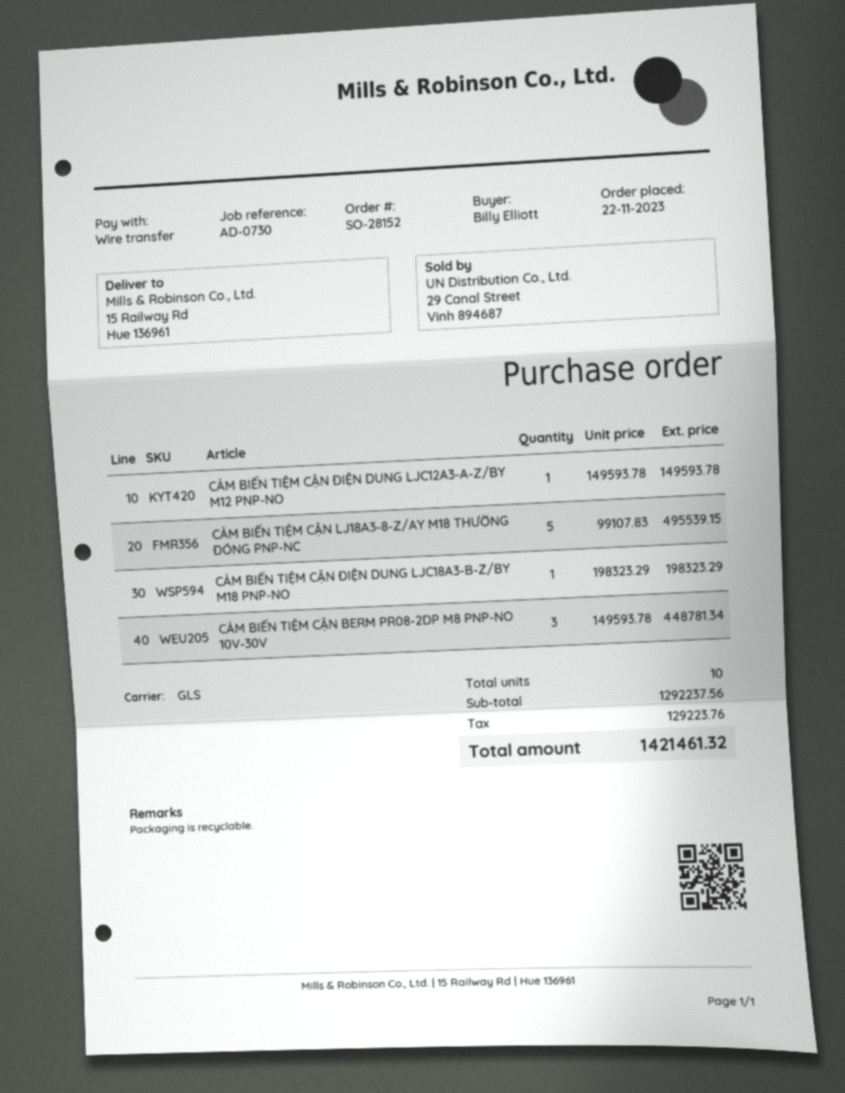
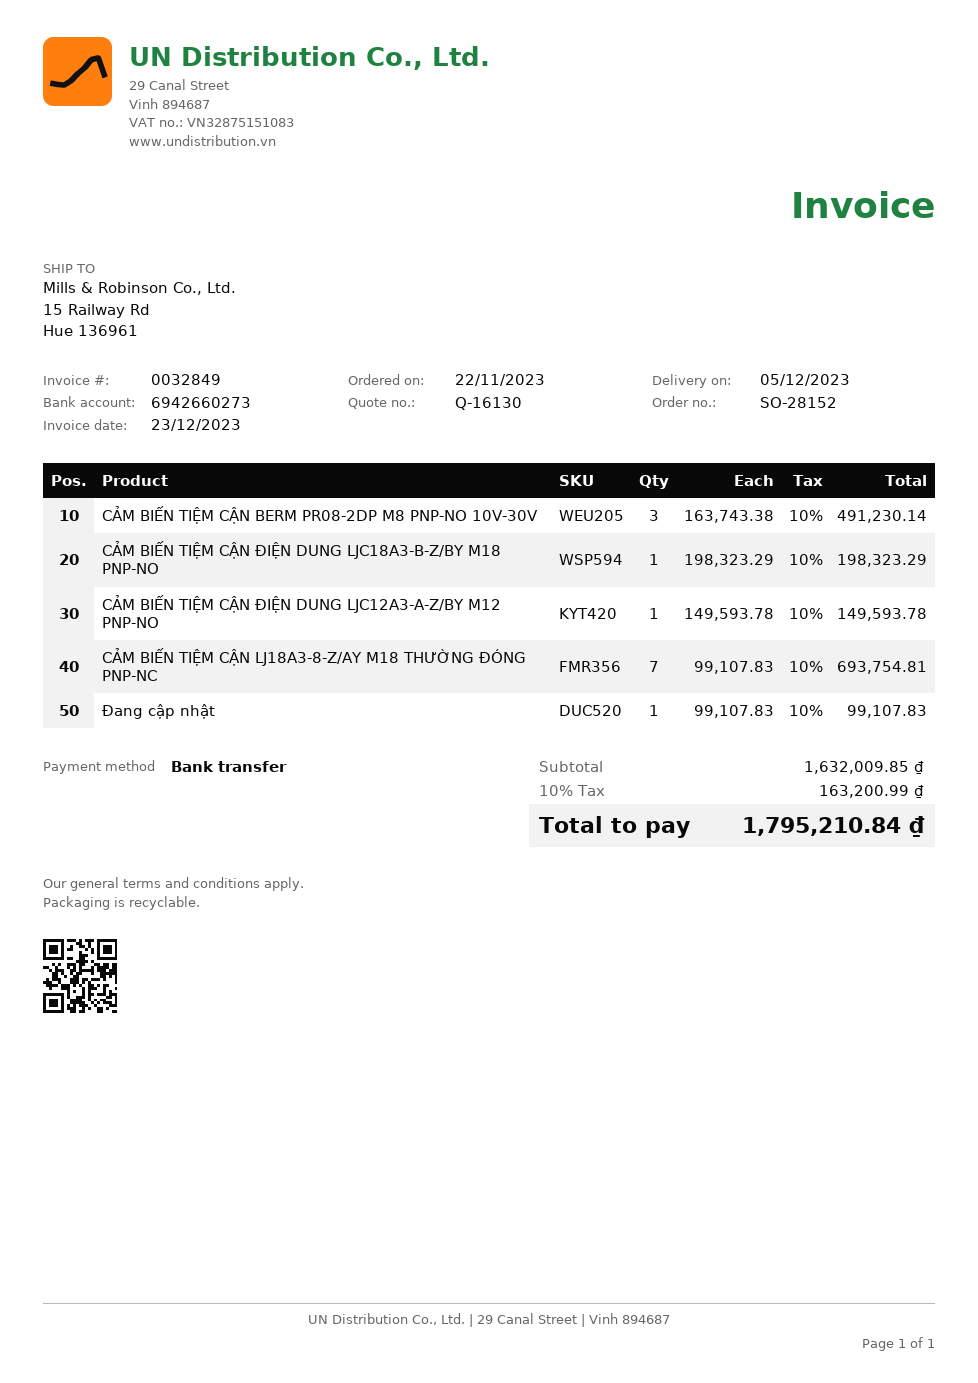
CẢM BIẾN TIỆM CẬN LJ18A3-8-Z/AY M18 THƯỜNG ĐÓNG PNP-NC: 5 x 99107.83 = 495539.15 -> 7 x 99107.83 = 693754.81
CẢM BIẾN TIỆM CẬN BERM PR08-2DP M8 PNP-NO 10V-30V: 3 x 149593.78 = 448781.34 -> 3 x 163743.38 = 491230.14
Đang cập nhật: none -> 1 x 99107.83 = 99107.83
subtotal: 1292237.56 -> 1632009.85
tax: 129223.76 -> 163200.99
total: 1421461.32 -> 1795210.84

